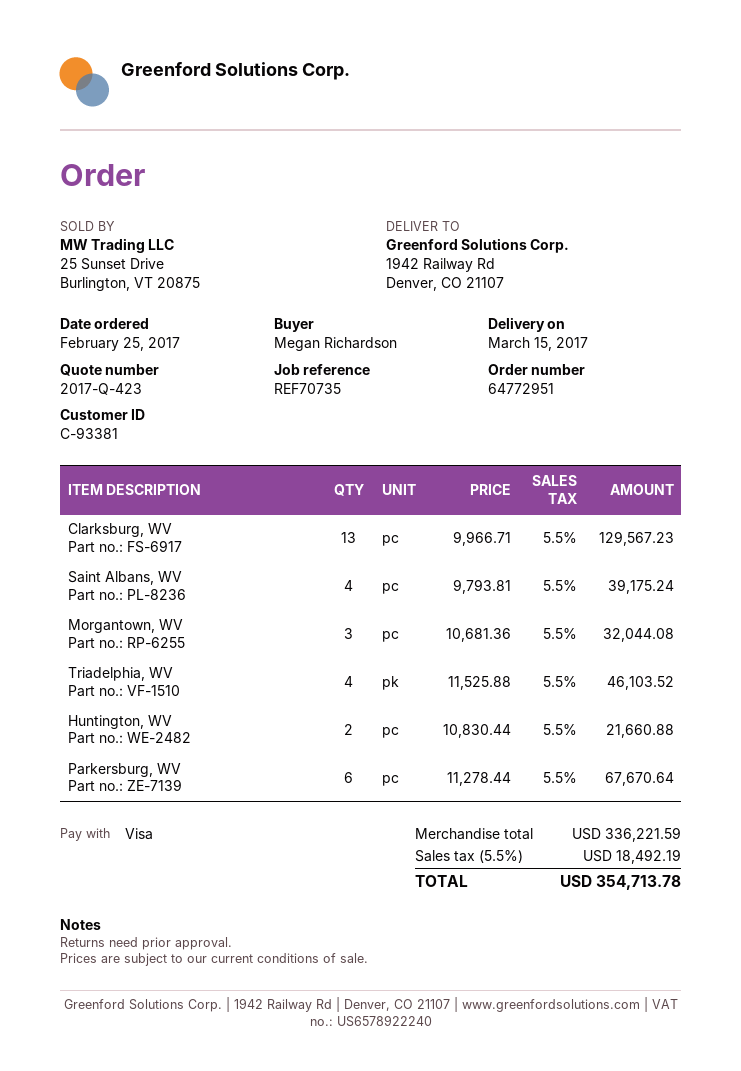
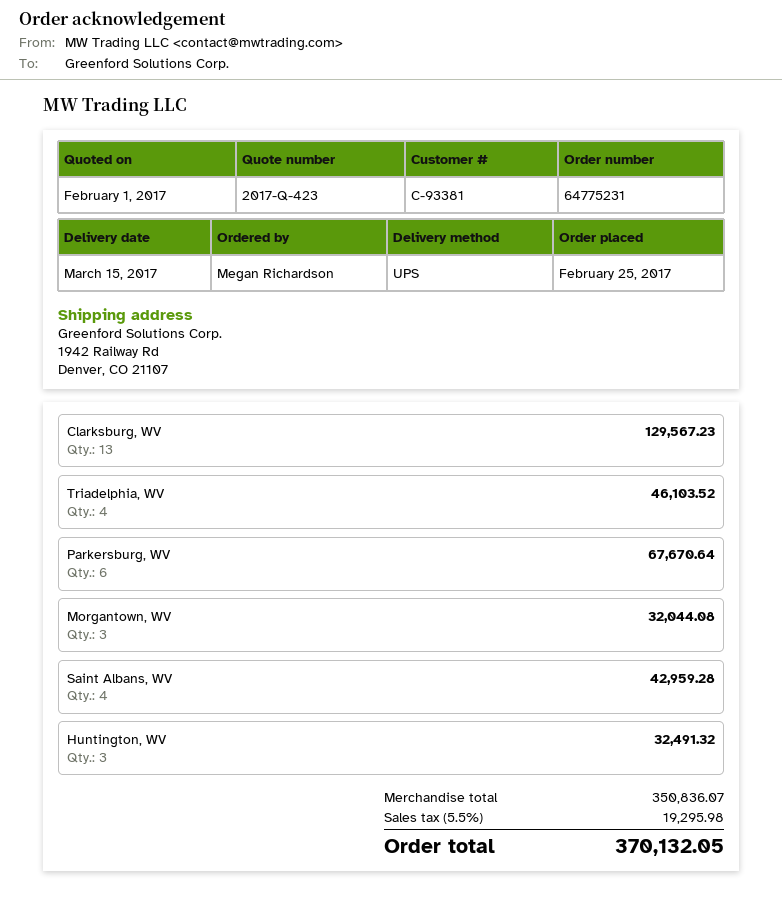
order number: 64772951 -> 64775231
Saint Albans, WV: 4 for 39175.24 -> 4 for 42959.28
Huntington, WV: 2 for 21660.88 -> 3 for 32491.32
subtotal: 336221.59 -> 350836.07
tax: 5.5% = 18492.19 -> 5.5% = 19295.98
total: 354713.78 -> 370132.05

